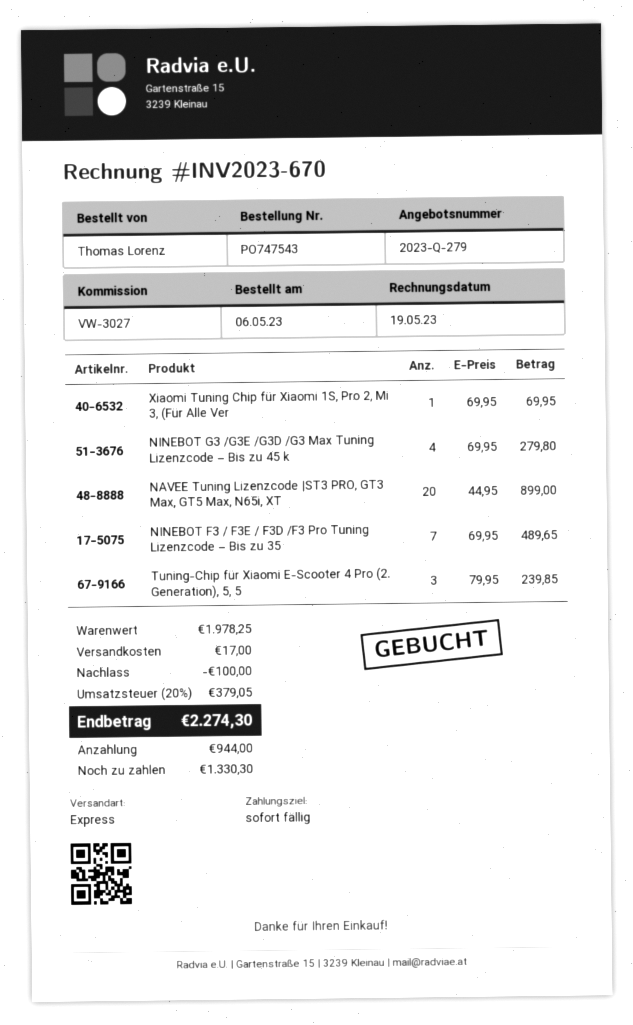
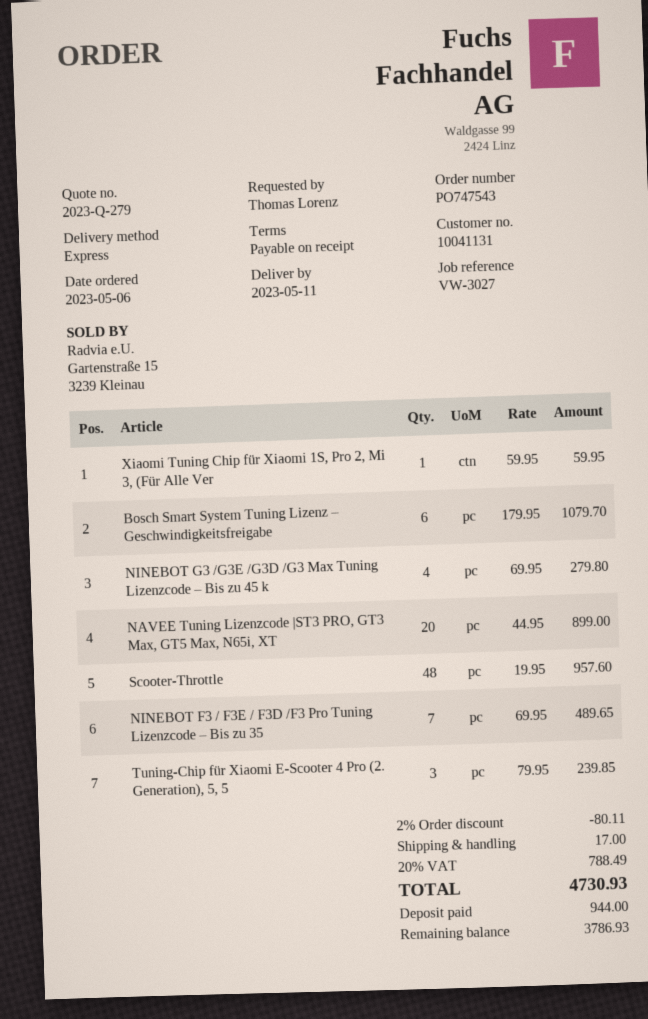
Xiaomi Tuning Chip für Xiaomi 1S, Pro 2, Mi 3, (Für Alle Ver: 1 x 69.95 = 69.95 -> 1 x 59.95 = 59.95
Bosch Smart System Tuning Lizenz – Geschwindigkeitsfreigabe: none -> 6 x 179.95 = 1079.70
Scooter-Throttle: none -> 48 x 19.95 = 957.60
discount: 100.00 -> 80.11
tax: 20% = 379.05 -> 20% = 788.49
total: 2274.30 -> 4730.93
balance: 1330.30 -> 3786.93

